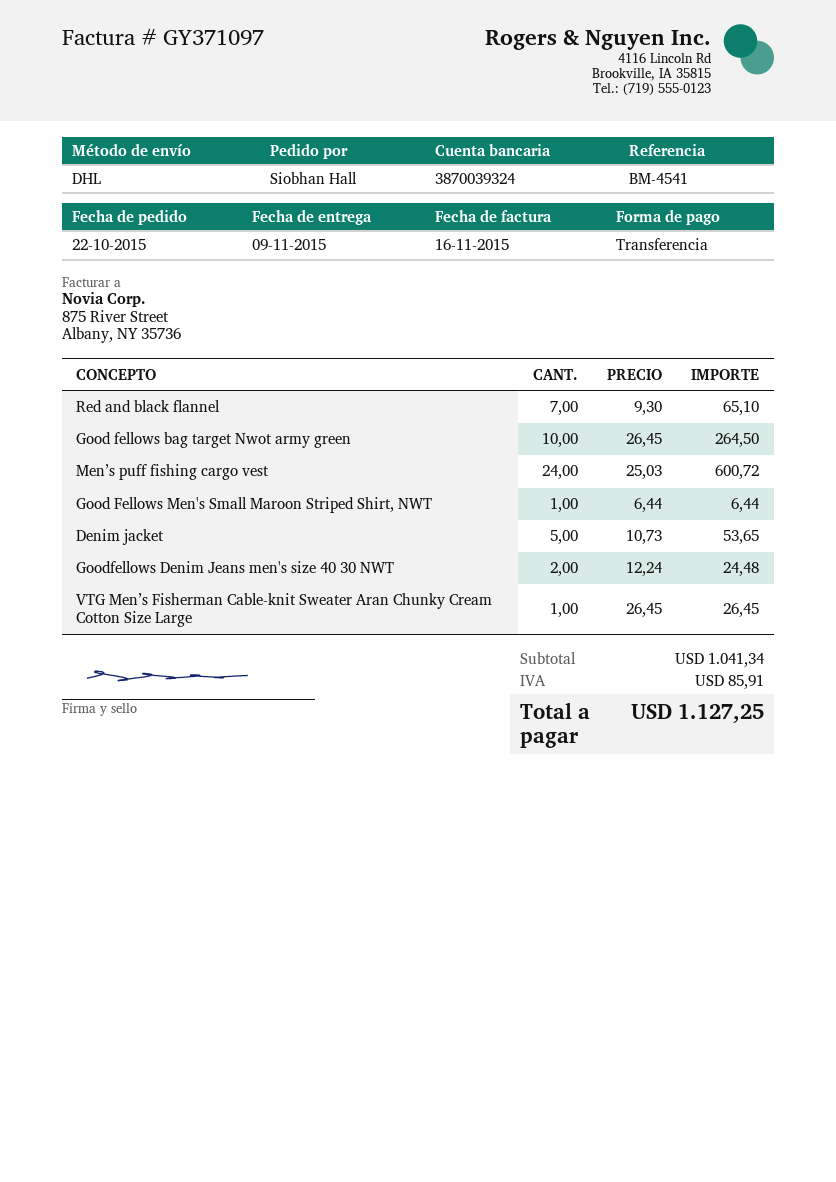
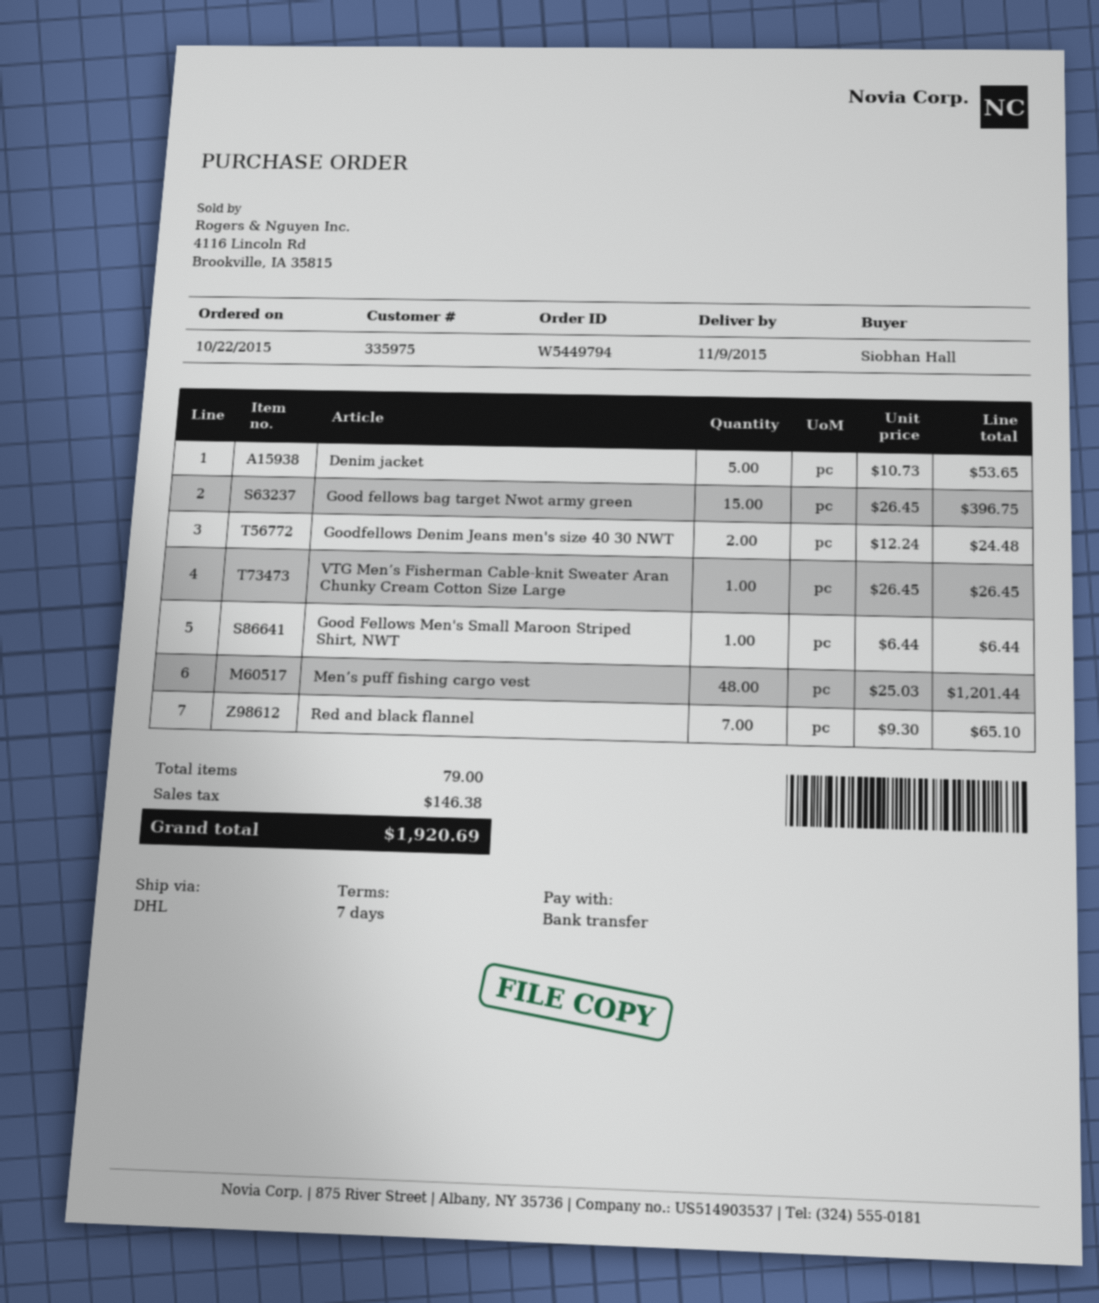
Good fellows bag target Nwot army green: 10 x 26.45 = 264.50 -> 15 x 26.45 = 396.75
Men’s puff fishing cargo vest: 24 x 25.03 = 600.72 -> 48 x 25.03 = 1201.44
tax: 85.91 -> 146.38
total: 1127.25 -> 1920.69

